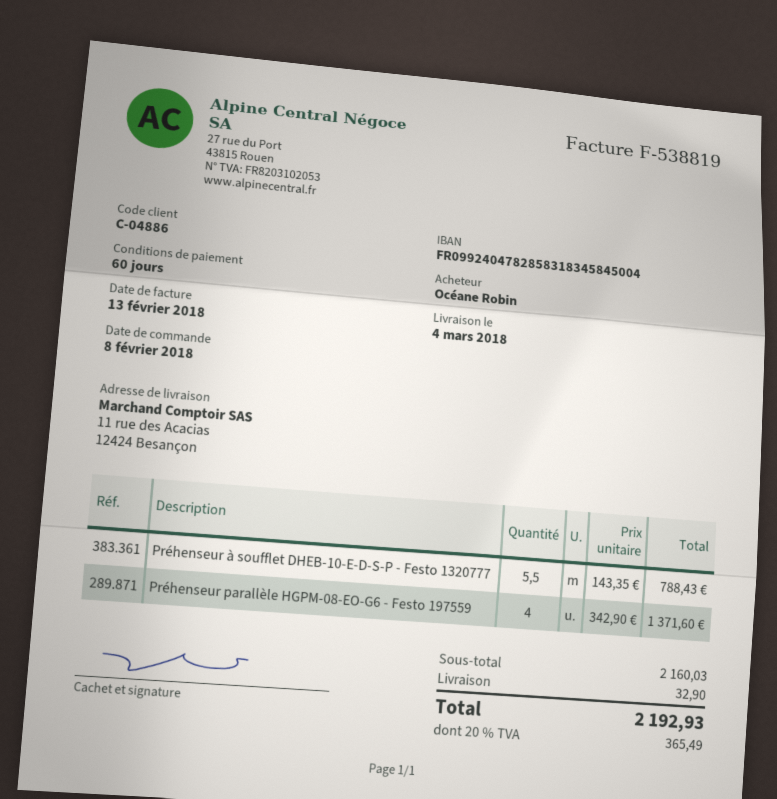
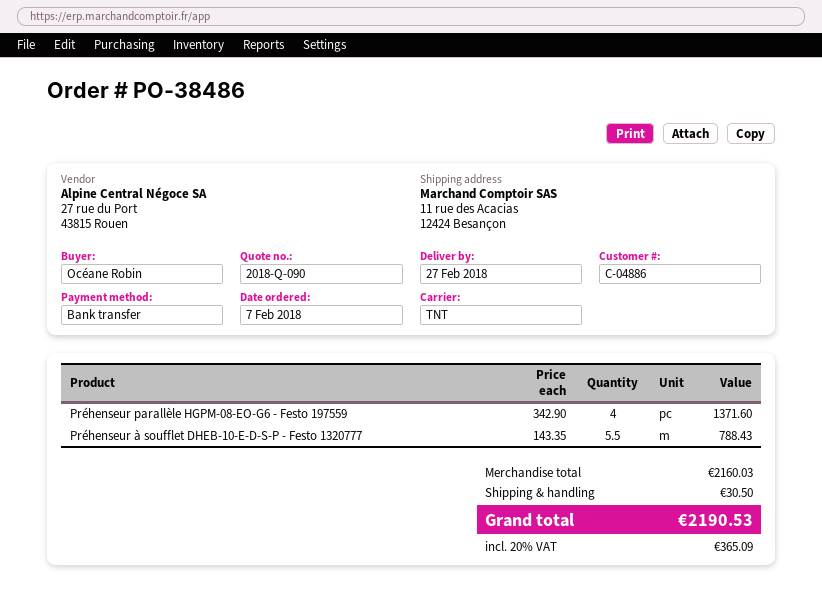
order date: 2018-02-08 -> 2018-02-07
delivery date: 2018-03-04 -> 2018-02-27
shipping: 32.90 -> 30.50
tax: 20% = 365.49 -> 20% = 365.09
total: 2192.93 -> 2190.53

